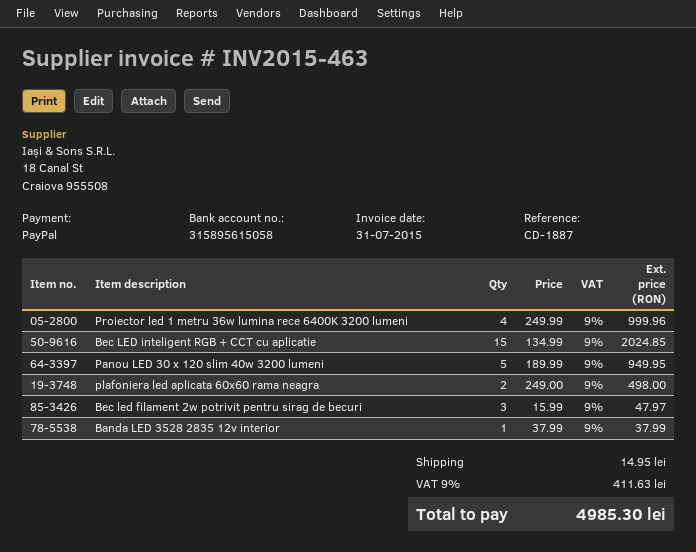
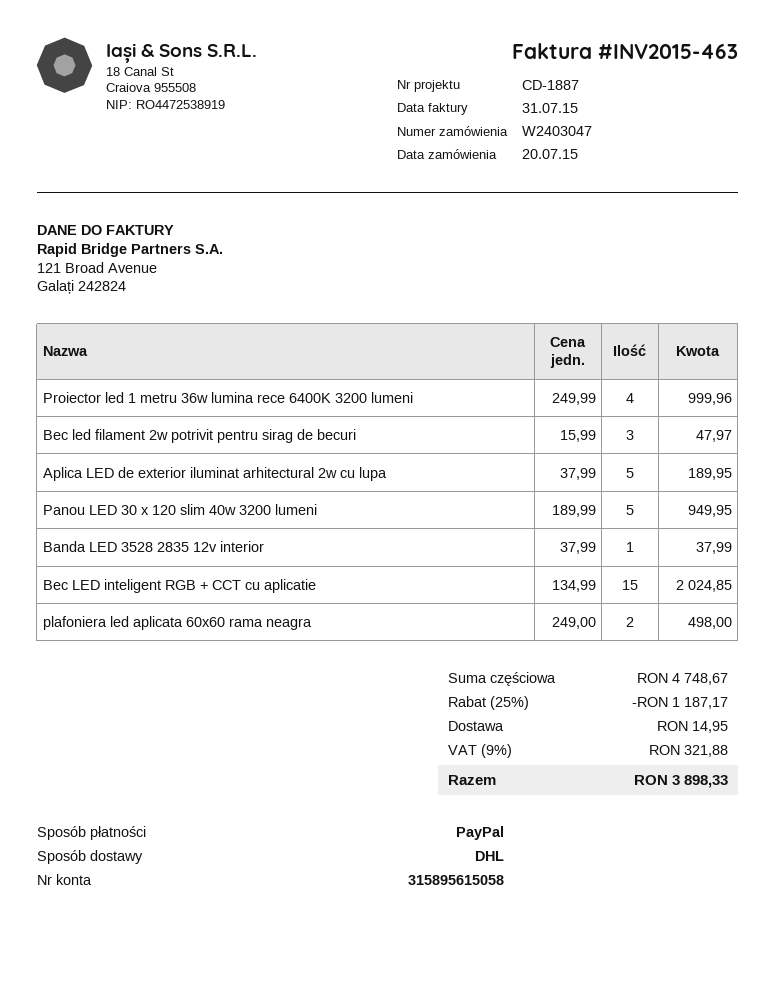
Aplica LED de exterior iluminat arhitectural 2w cu lupa: none -> 5 x 37.99 = 189.95
discount: none -> 25% = 1187.17
tax: 9% = 411.63 -> 9% = 321.88
total: 4985.30 -> 3898.33

